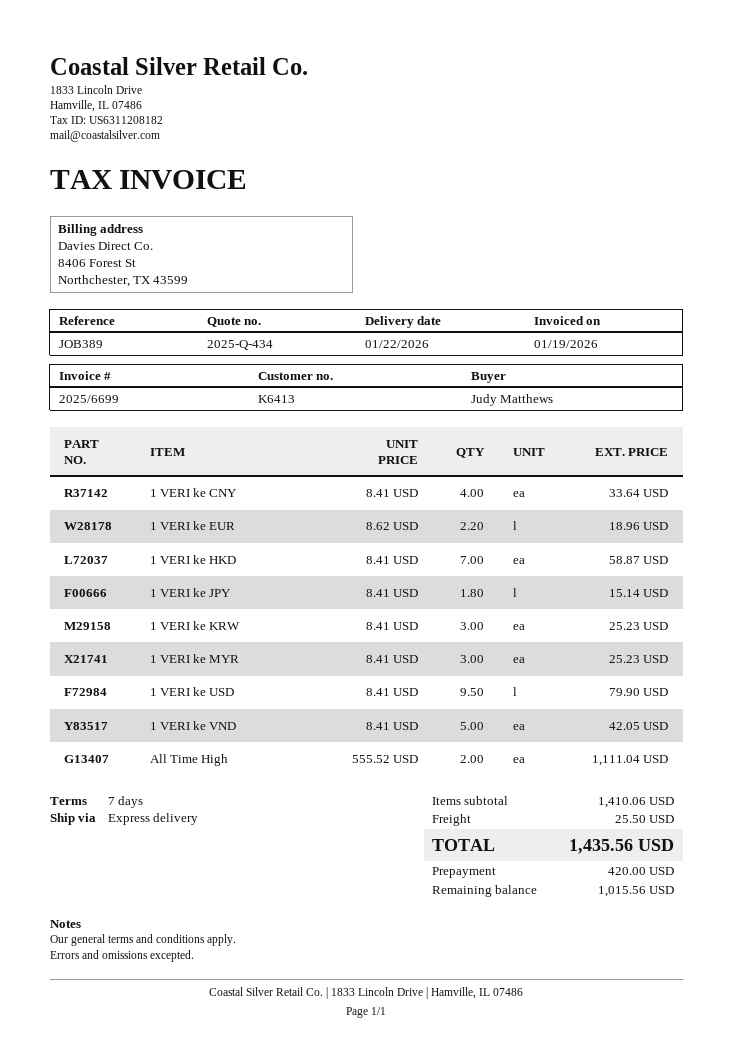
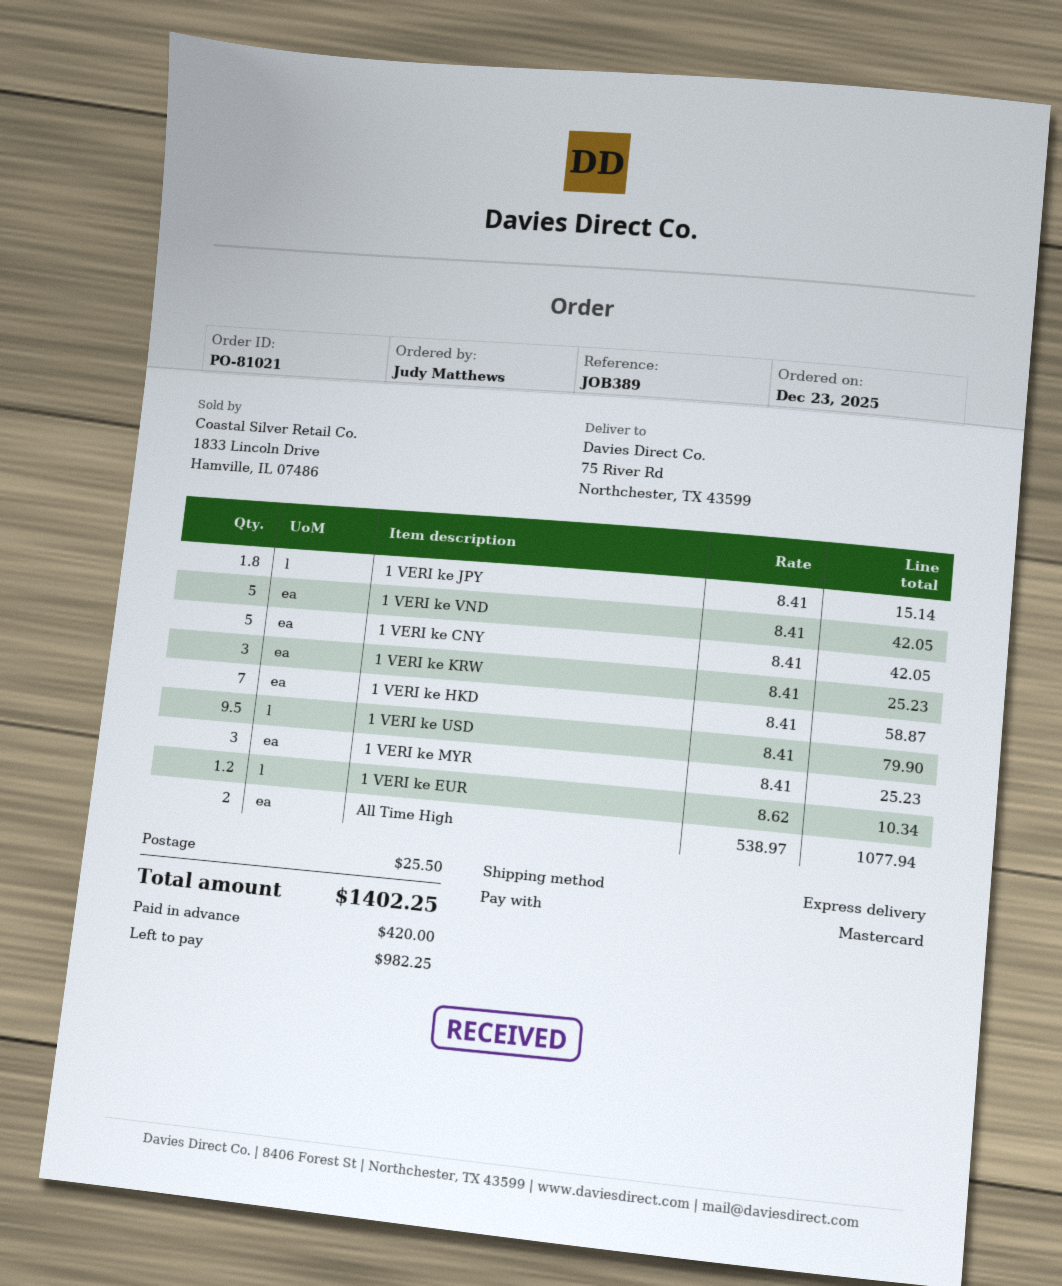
1 VERI ke CNY: 4 x 8.41 = 33.64 -> 5 x 8.41 = 42.05
1 VERI ke EUR: 2.2 x 8.62 = 18.96 -> 1.2 x 8.62 = 10.34
All Time High: 2 x 555.52 = 1111.04 -> 2 x 538.97 = 1077.94
total: 1435.56 -> 1402.25
balance: 1015.56 -> 982.25

